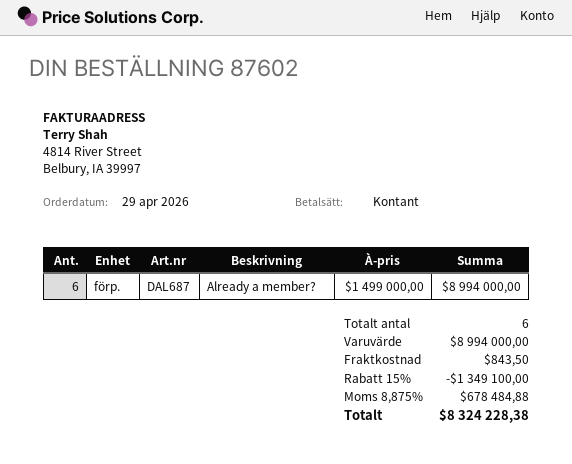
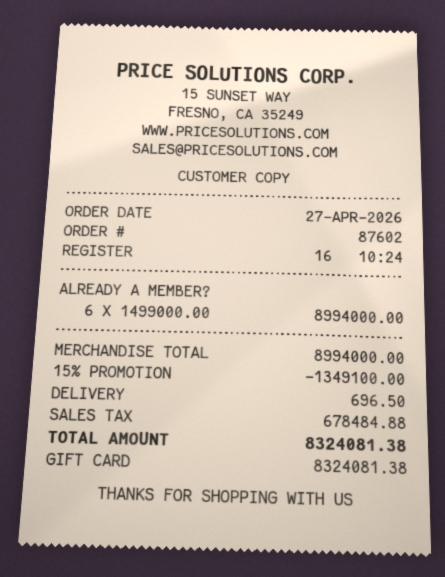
order date: 2026-04-29 -> 2026-04-27
payment method: cash -> gift card
shipping: 843.50 -> 696.50
total: 8324228.38 -> 8324081.38

